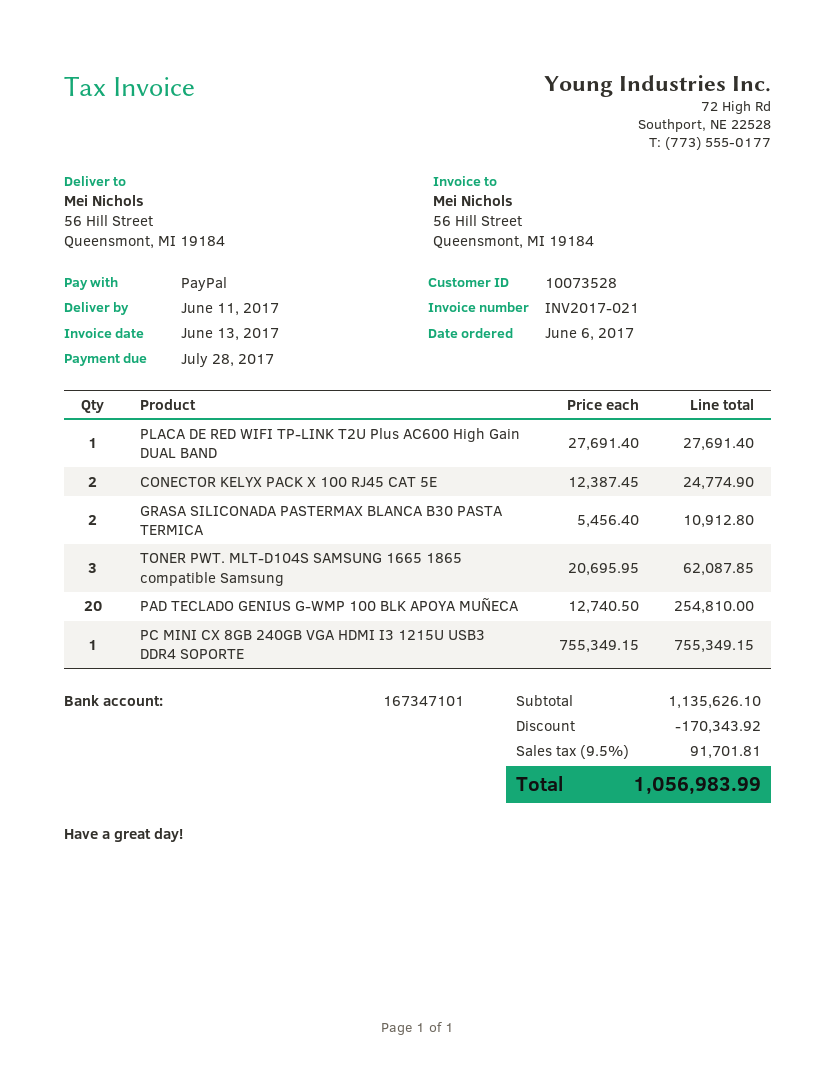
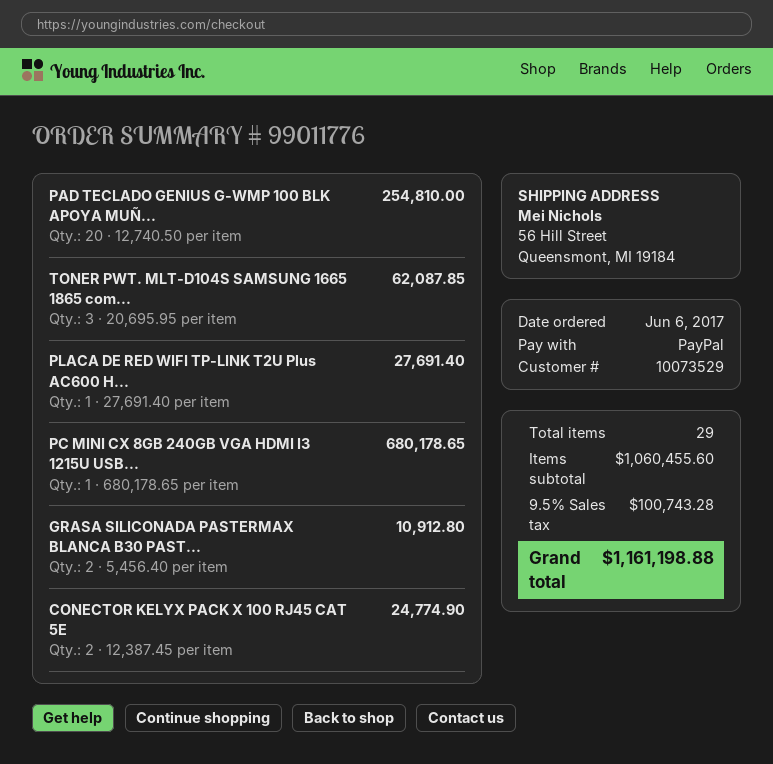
customer number: 10073528 -> 10073529
PC MINI CX 8GB 240GB VGA HDMI I3 1215U USB3 DDR4 SOPORTE: 1 x 755349.15 = 755349.15 -> 1 x 680178.65 = 680178.65
subtotal: 1135626.10 -> 1060455.60
discount: 170343.92 -> none
tax: 9.5% = 91701.81 -> 9.5% = 100743.28
total: 1056983.99 -> 1161198.88

